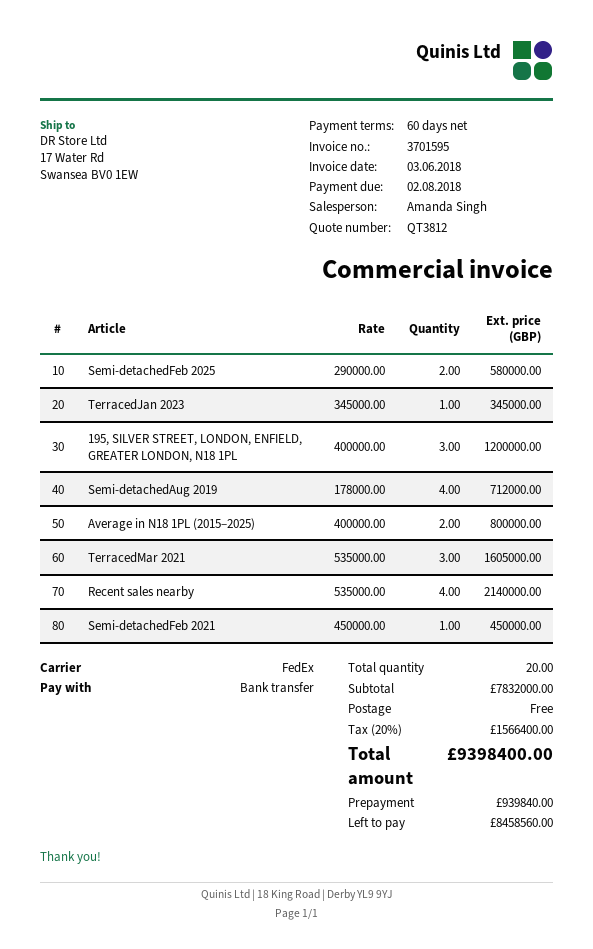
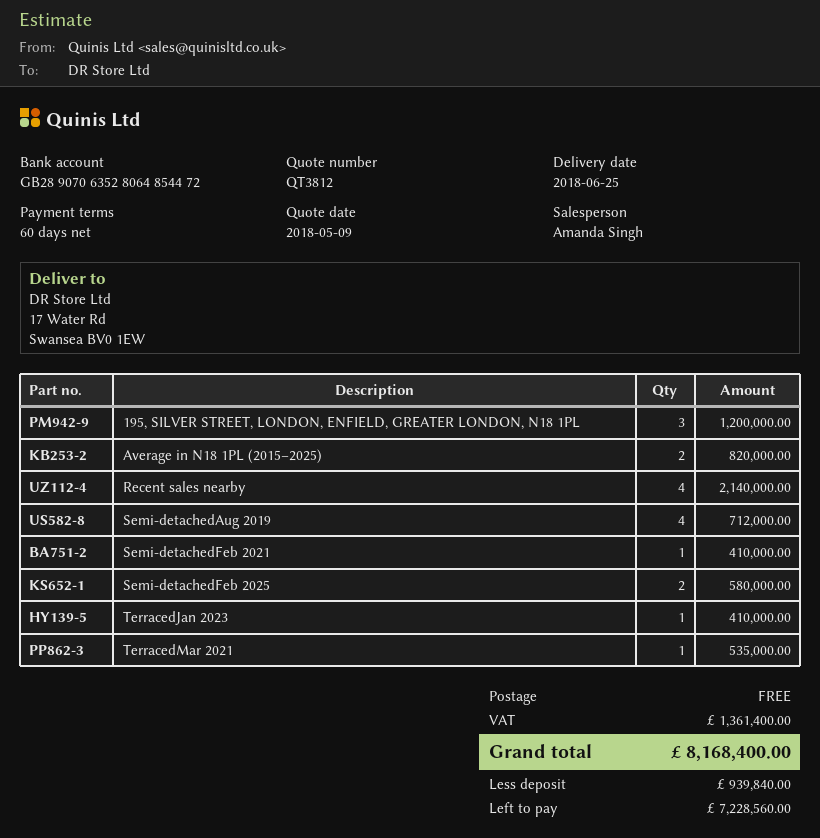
TerracedJan 2023: 1 for 345000.00 -> 1 for 410000.00
Average in N18 1PL (2015–2025): 2 for 800000.00 -> 2 for 820000.00
TerracedMar 2021: 3 for 1605000.00 -> 1 for 535000.00
Semi-detachedFeb 2021: 1 for 450000.00 -> 1 for 410000.00
tax: 1566400.00 -> 1361400.00
total: 9398400.00 -> 8168400.00
balance: 8458560.00 -> 7228560.00

